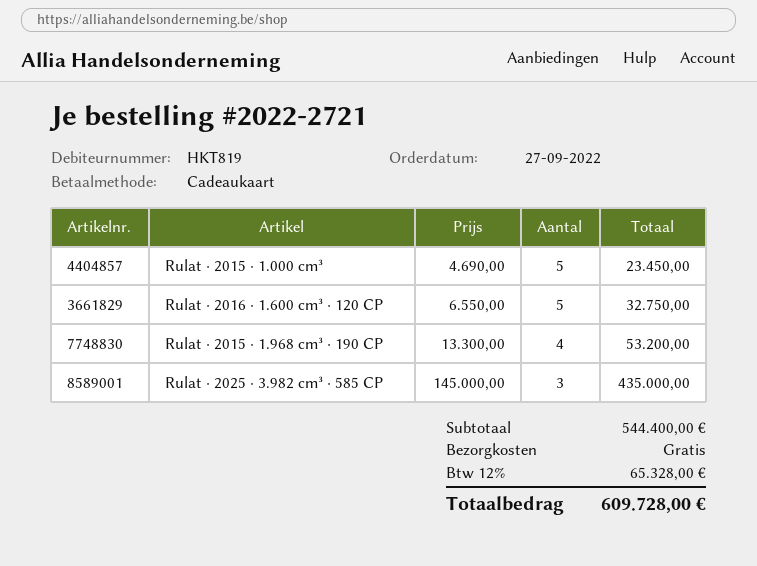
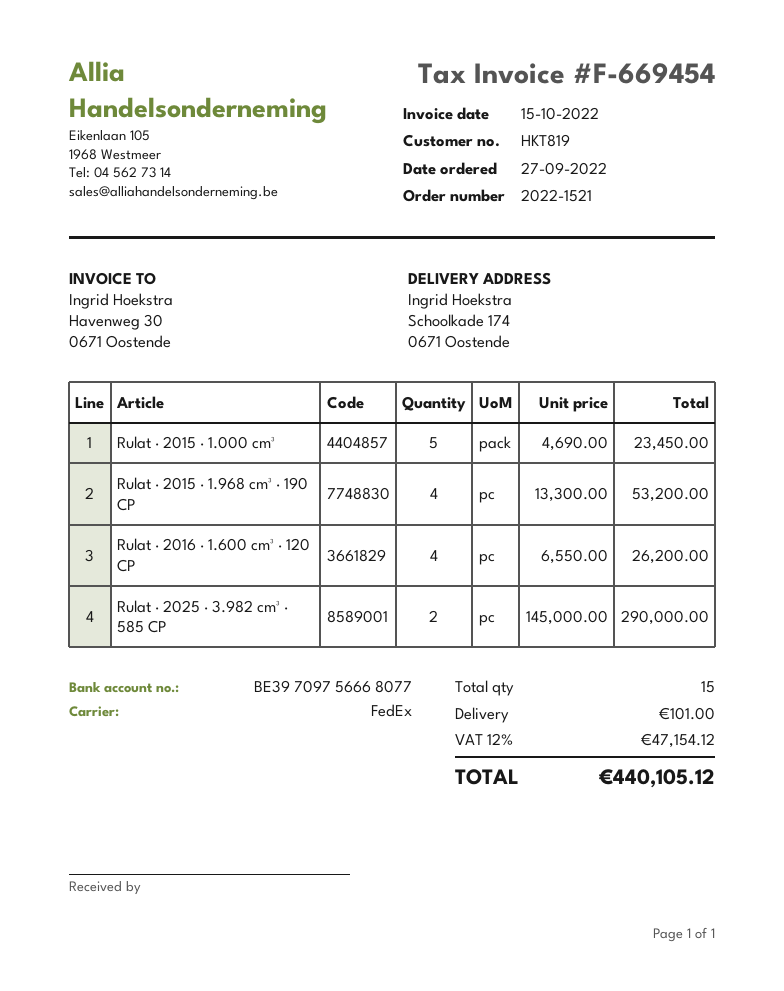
order number: 2022-2721 -> 2022-1521
Rulat · 2016 · 1.600 cm³ · 120 CP: 5 x 6550.00 = 32750.00 -> 4 x 6550.00 = 26200.00
Rulat · 2025 · 3.982 cm³ · 585 CP: 3 x 145000.00 = 435000.00 -> 2 x 145000.00 = 290000.00
shipping: 0.00 -> 101.00
tax: 12% = 65328.00 -> 12% = 47154.12
total: 609728.00 -> 440105.12

